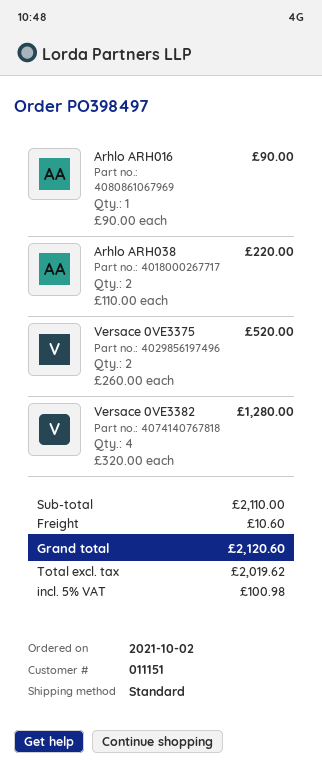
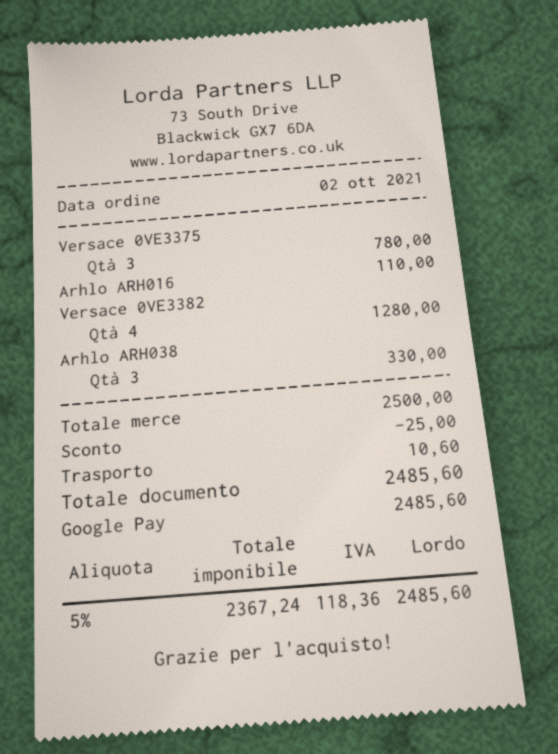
Arhlo ARH016: 1 for 90.00 -> 1 for 110.00
Arhlo ARH038: 2 for 220.00 -> 3 for 330.00
Versace 0VE3375: 2 for 520.00 -> 3 for 780.00
subtotal: 2110.00 -> 2500.00
discount: none -> 25.00
net: 2019.62 -> 2367.24
tax: 5% = 100.98 -> 5% = 118.36
total: 2120.60 -> 2485.60

